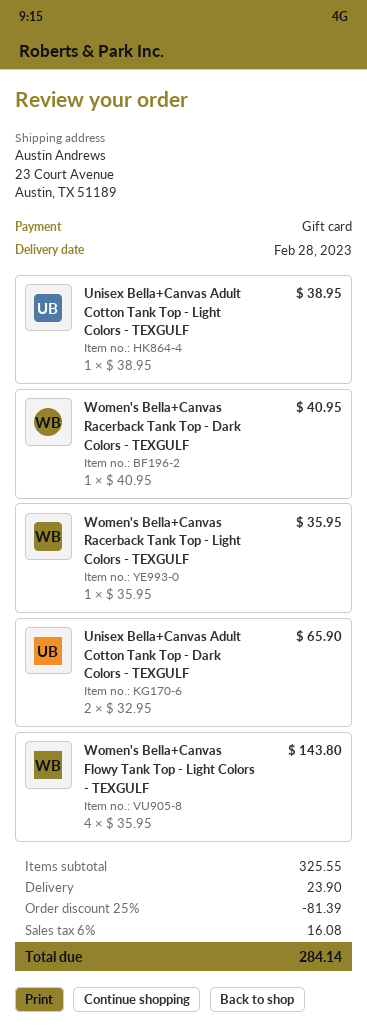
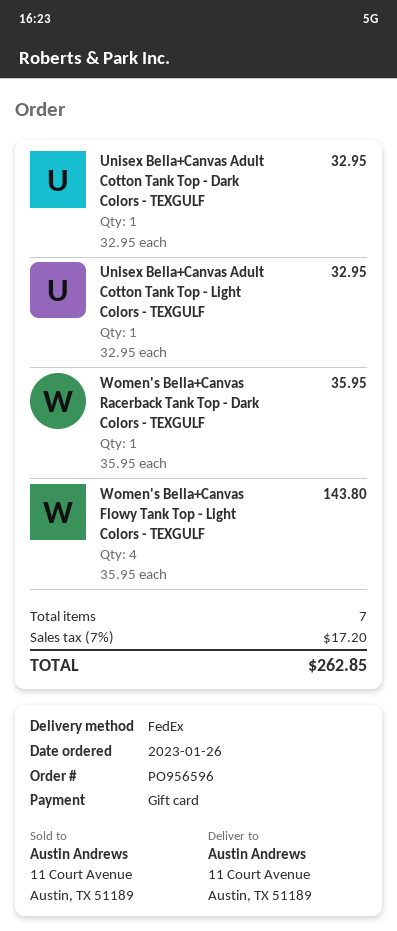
ship to: 23 Court Avenue, Austin, TX 51189 -> 11 Court Avenue, Austin, TX 51189
Unisex Bella+Canvas Adult Cotton Tank Top - Light Colors - TEXGULF: 1 x 38.95 = 38.95 -> 1 x 32.95 = 32.95
Women's Bella+Canvas Racerback Tank Top - Dark Colors - TEXGULF: 1 x 40.95 = 40.95 -> 1 x 35.95 = 35.95
Women's Bella+Canvas Racerback Tank Top - Light Colors - TEXGULF: 1 x 35.95 = 35.95 -> none
Unisex Bella+Canvas Adult Cotton Tank Top - Dark Colors - TEXGULF: 2 x 32.95 = 65.90 -> 1 x 32.95 = 32.95
discount: 25% = 81.39 -> none
shipping: 23.90 -> none
tax: 6% = 16.08 -> 7% = 17.20
total: 284.14 -> 262.85

